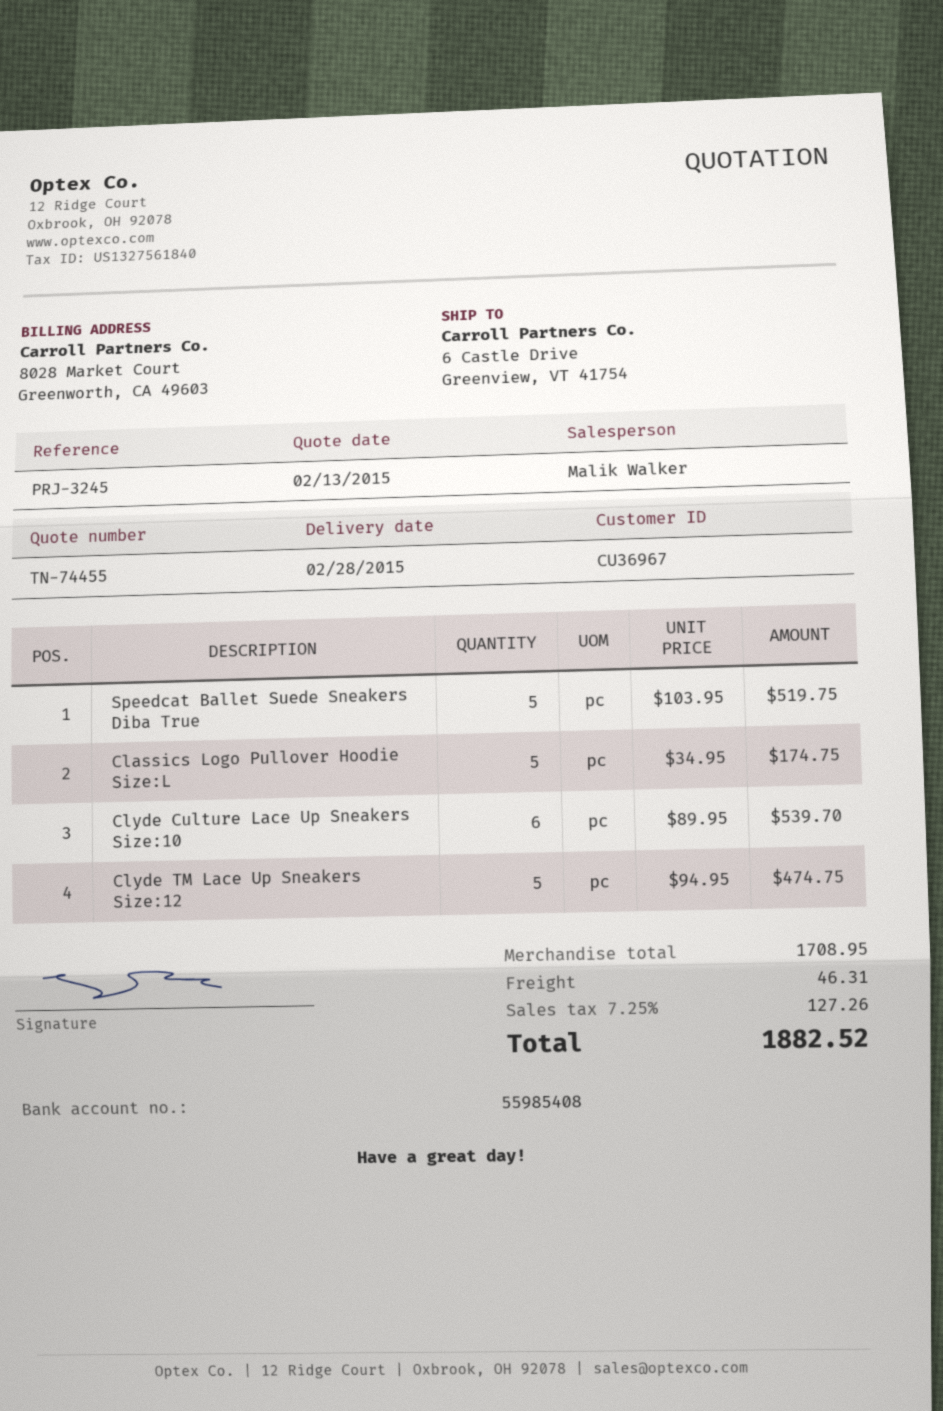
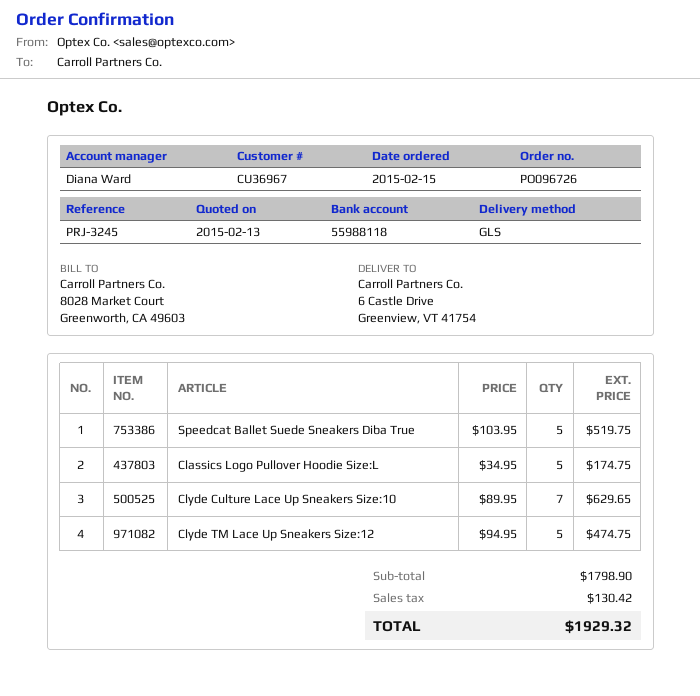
sales rep: Malik Walker -> Diana Ward
bank account: 55985408 -> 55988118
Clyde Culture Lace Up Sneakers Size:10: 6 x 89.95 = 539.70 -> 7 x 89.95 = 629.65
subtotal: 1708.95 -> 1798.90
shipping: 46.31 -> none
tax: 127.26 -> 130.42
total: 1882.52 -> 1929.32

